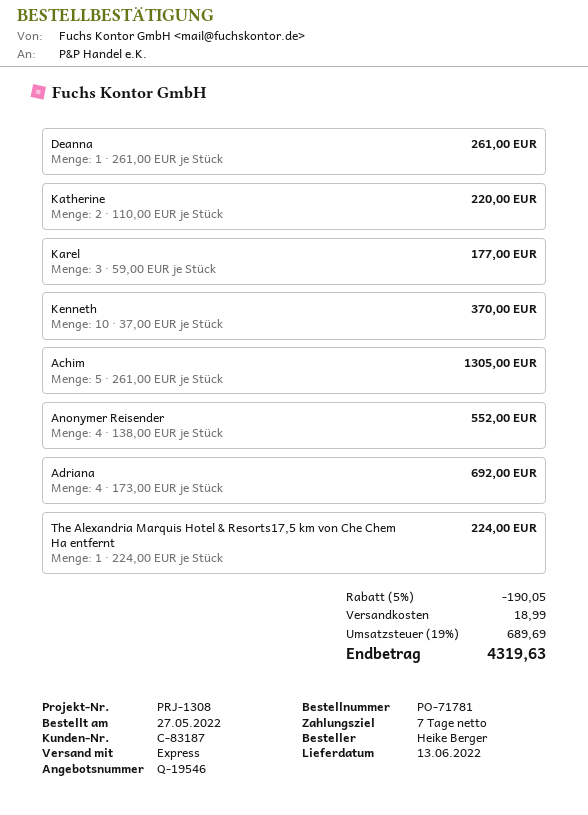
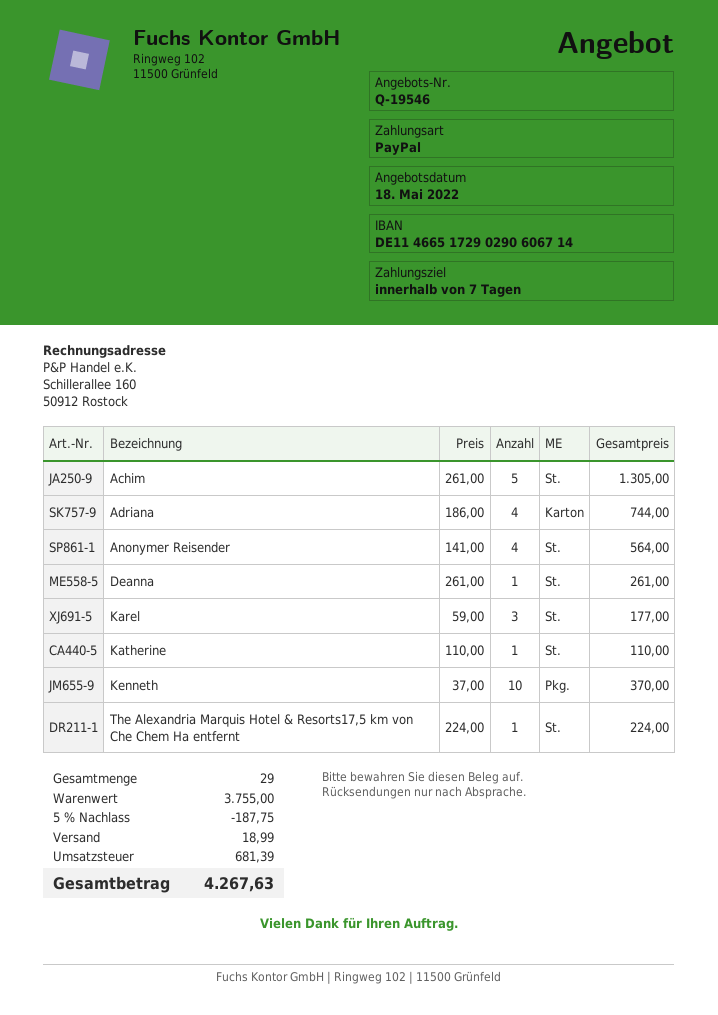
Katherine: 2 x 110.00 = 220.00 -> 1 x 110.00 = 110.00
Anonymer Reisender: 4 x 138.00 = 552.00 -> 4 x 141.00 = 564.00
Adriana: 4 x 173.00 = 692.00 -> 4 x 186.00 = 744.00
discount: 5% = 190.05 -> 5% = 187.75
tax: 689.69 -> 681.39
total: 4319.63 -> 4267.63

